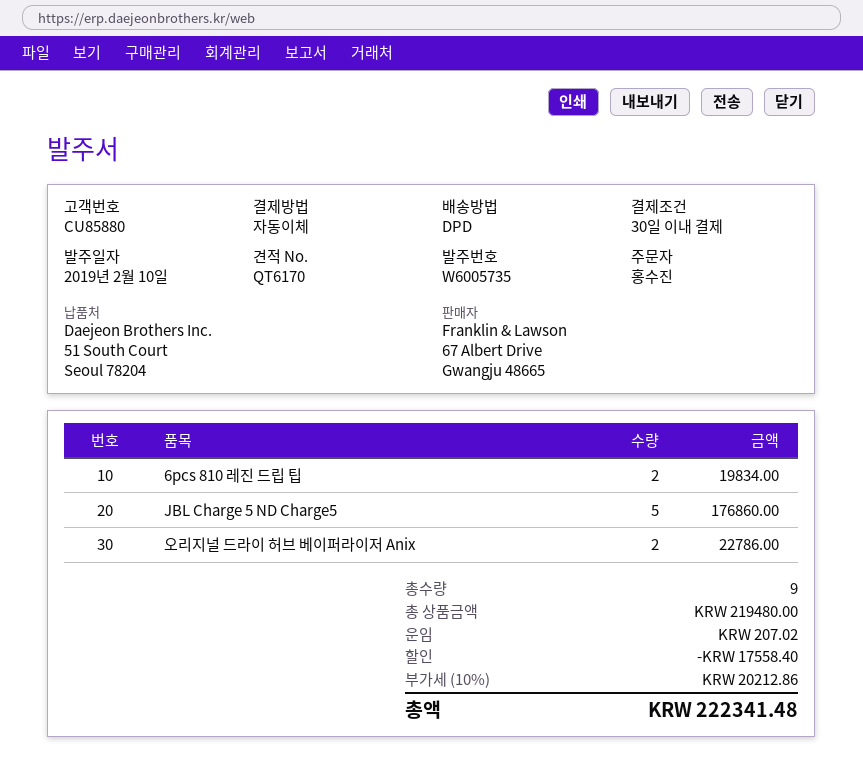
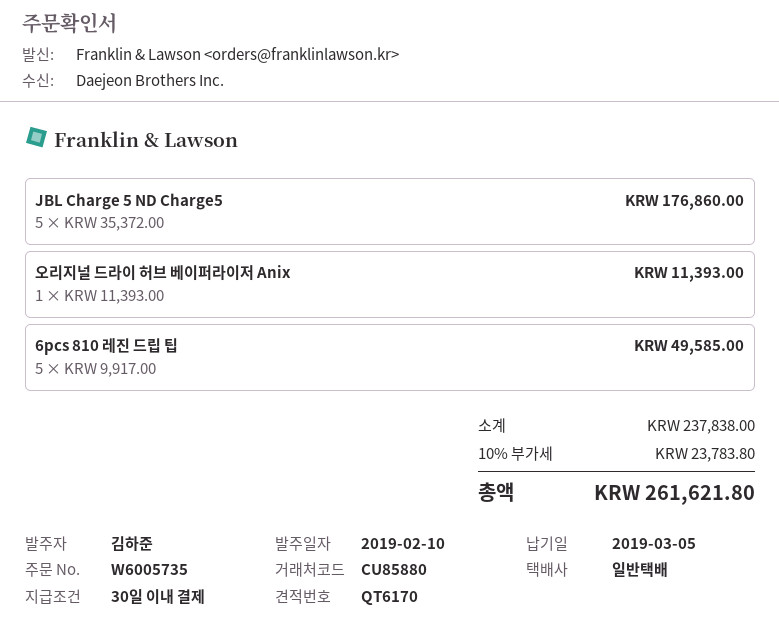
ordered by: 홍수진 -> 김하준
shipping method: DPD -> standard
6pcs 810 레진 드립 팁: 2 for 19834.00 -> 5 for 49585.00
오리지널 드라이 허브 베이퍼라이저 Anix: 2 for 22786.00 -> 1 for 11393.00
subtotal: 219480.00 -> 237838.00
discount: 17558.40 -> none
shipping: 207.02 -> none
tax: 10% = 20212.86 -> 10% = 23783.80
total: 222341.48 -> 261621.80

